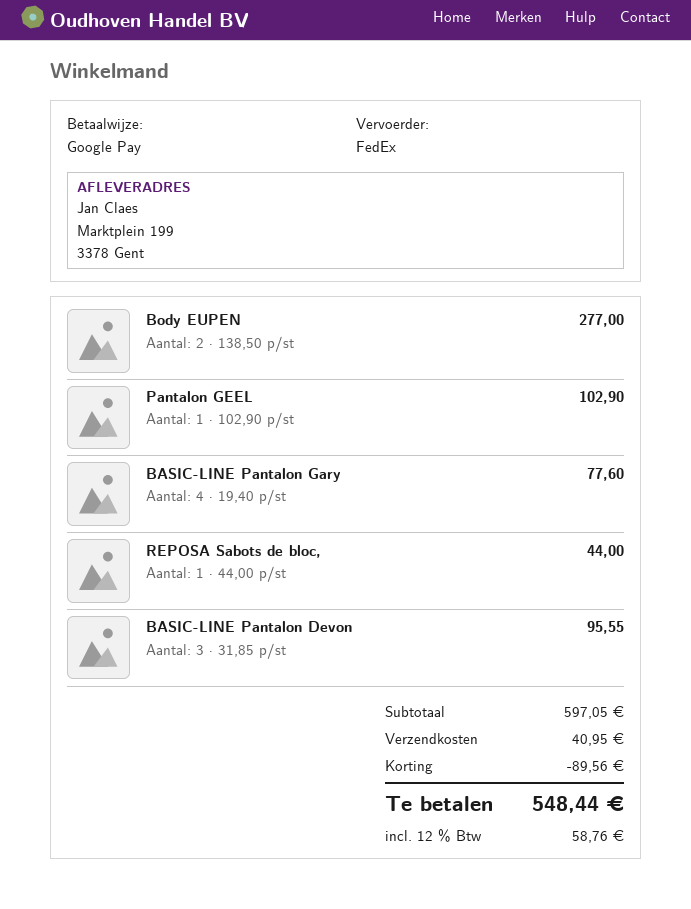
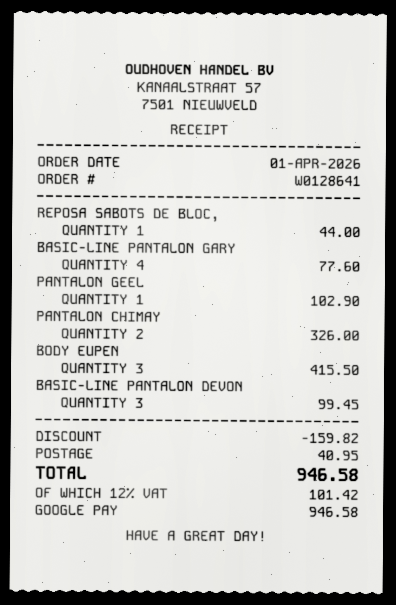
Body EUPEN: 2 for 277.00 -> 3 for 415.50
BASIC-LINE Pantalon Devon: 3 for 95.55 -> 3 for 99.45
PANTALON CHIMAY: none -> 2 for 326.00
discount: 89.56 -> 159.82
tax: 12% = 58.76 -> 12% = 101.42
total: 548.44 -> 946.58

